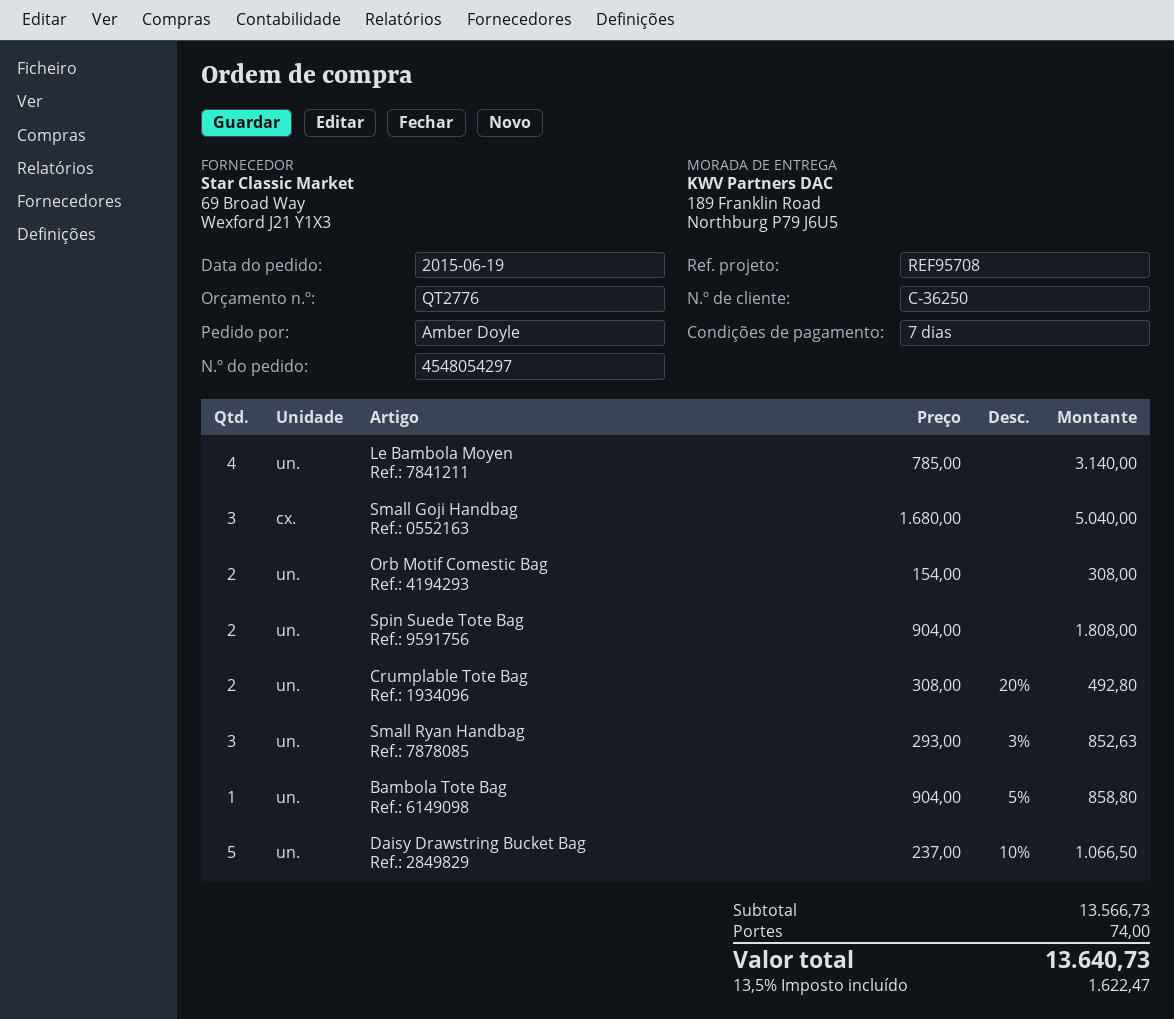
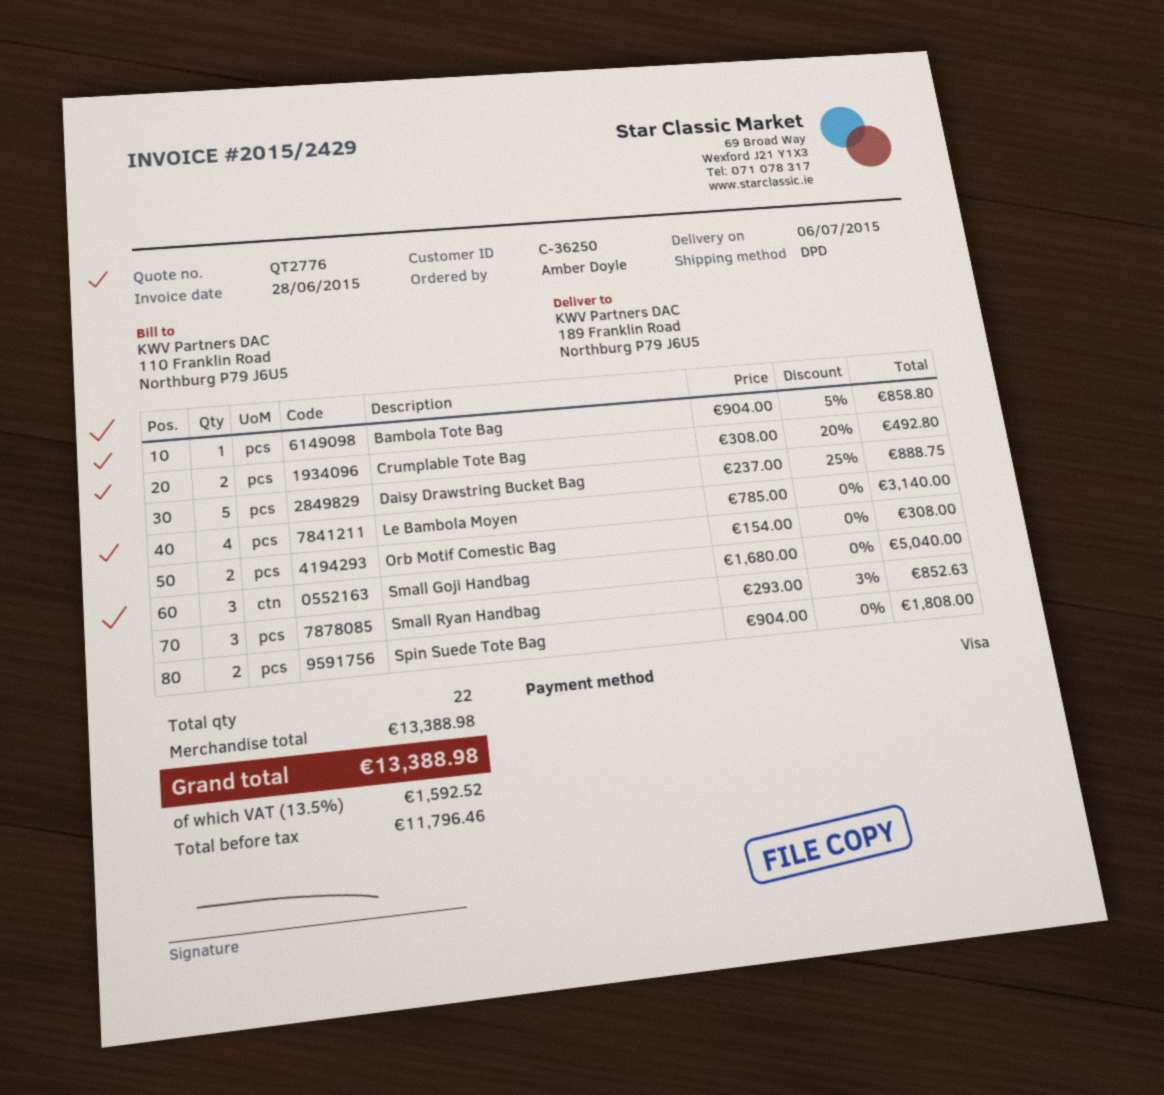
Daisy Drawstring Bucket Bag: 5 x 237.00 - 10% = 1066.50 -> 5 x 237.00 - 25% = 888.75
subtotal: 13566.73 -> 13388.98
shipping: 74.00 -> none
tax: 13.5% = 1622.47 -> 13.5% = 1592.52
total: 13640.73 -> 13388.98

